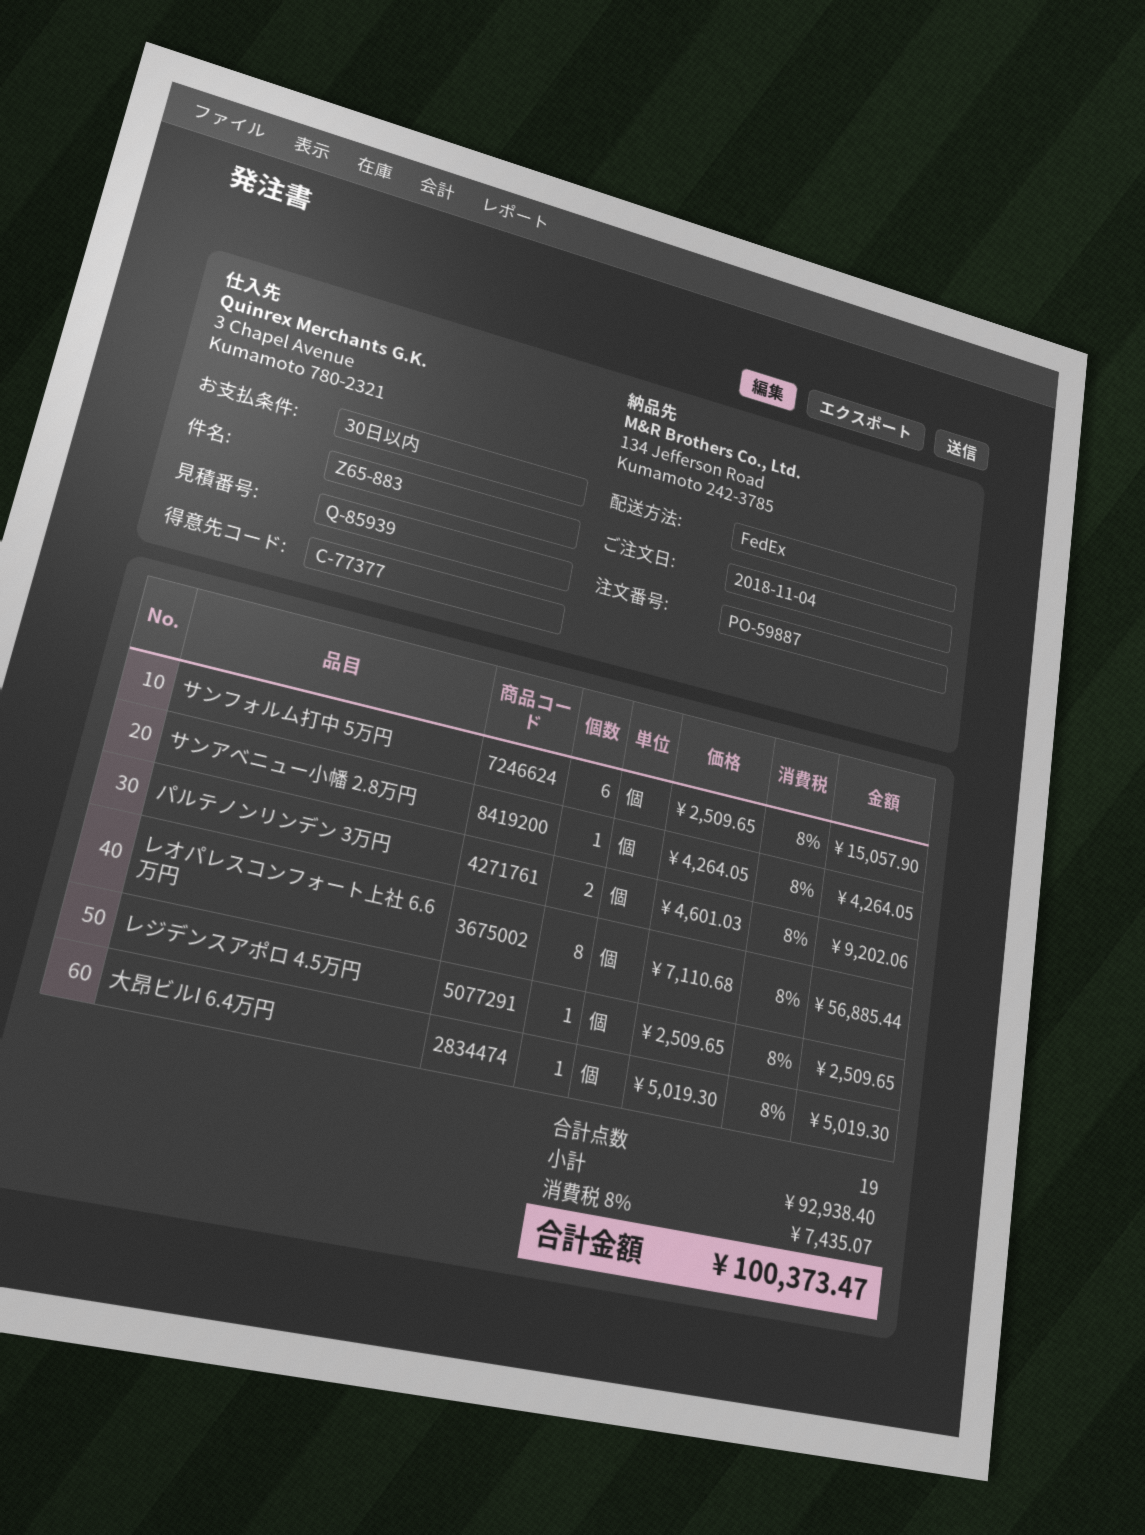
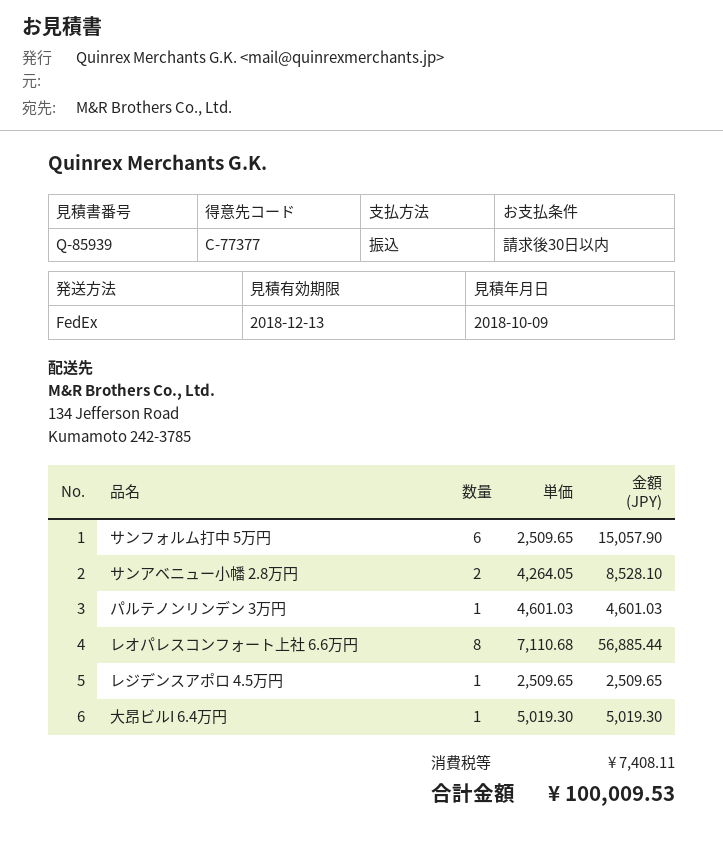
サンアベニュー小幡 2.8万円: 1 x 4264.05 = 4264.05 -> 2 x 4264.05 = 8528.10
パルテノンリンデン 3万円: 2 x 4601.03 = 9202.06 -> 1 x 4601.03 = 4601.03
tax: 7435.07 -> 7408.11
total: 100373.47 -> 100009.53

